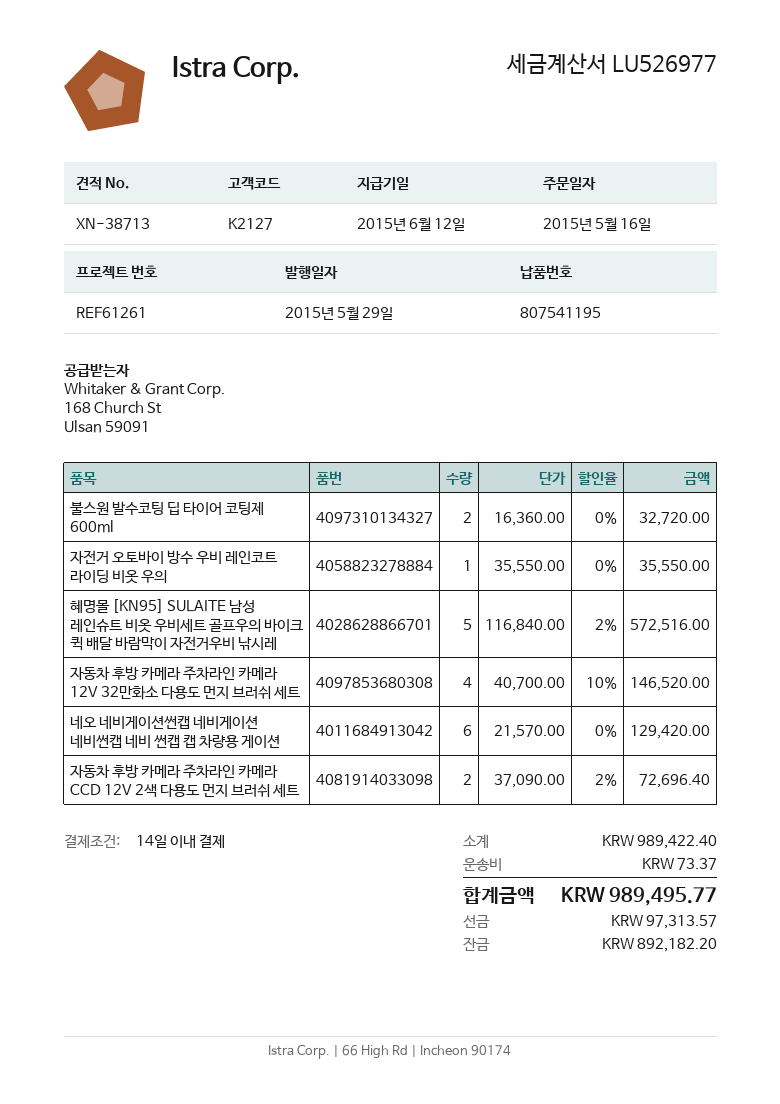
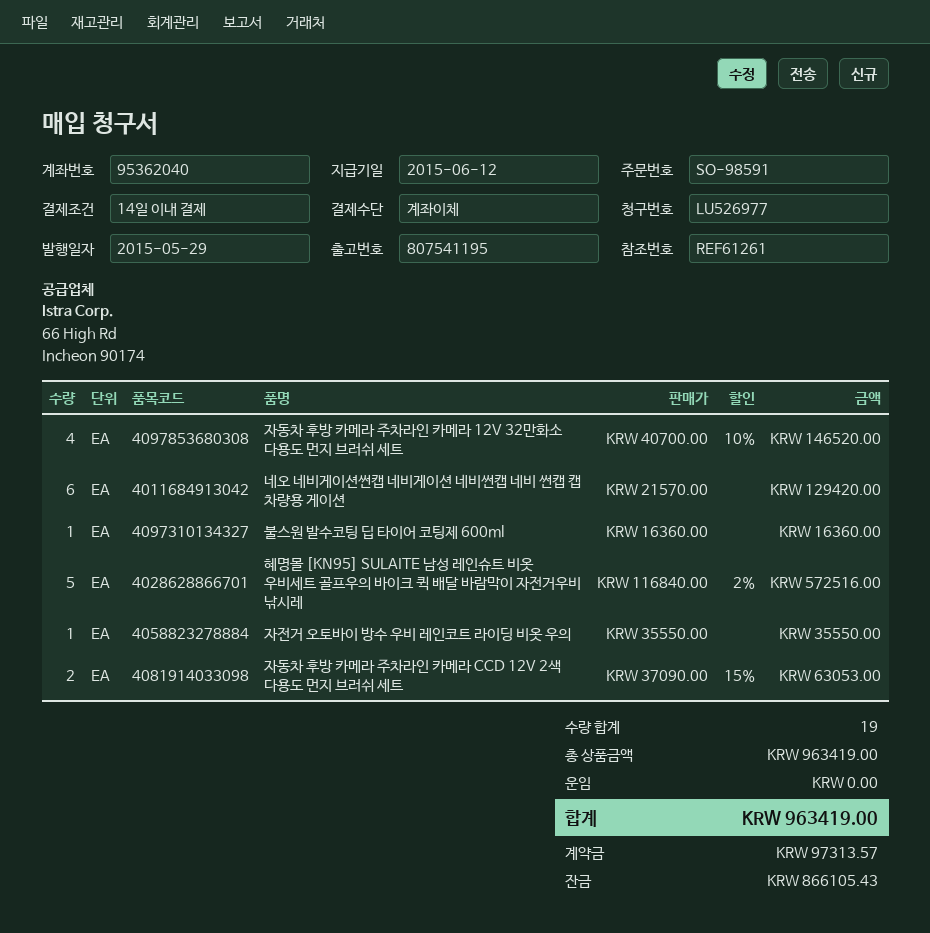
불스원 발수코팅 딥 타이어 코팅제 600ml: 2 x 16360.00 = 32720.00 -> 1 x 16360.00 = 16360.00
자동차 후방 카메라 주차라인 카메라 CCD 12V 2색 다용도 먼지 브러쉬 세트: 2 x 37090.00 - 2% = 72696.40 -> 2 x 37090.00 - 15% = 63053.00
subtotal: 989422.40 -> 963419.00
shipping: 73.37 -> 0.00
total: 989495.77 -> 963419.00
balance: 892182.20 -> 866105.43

